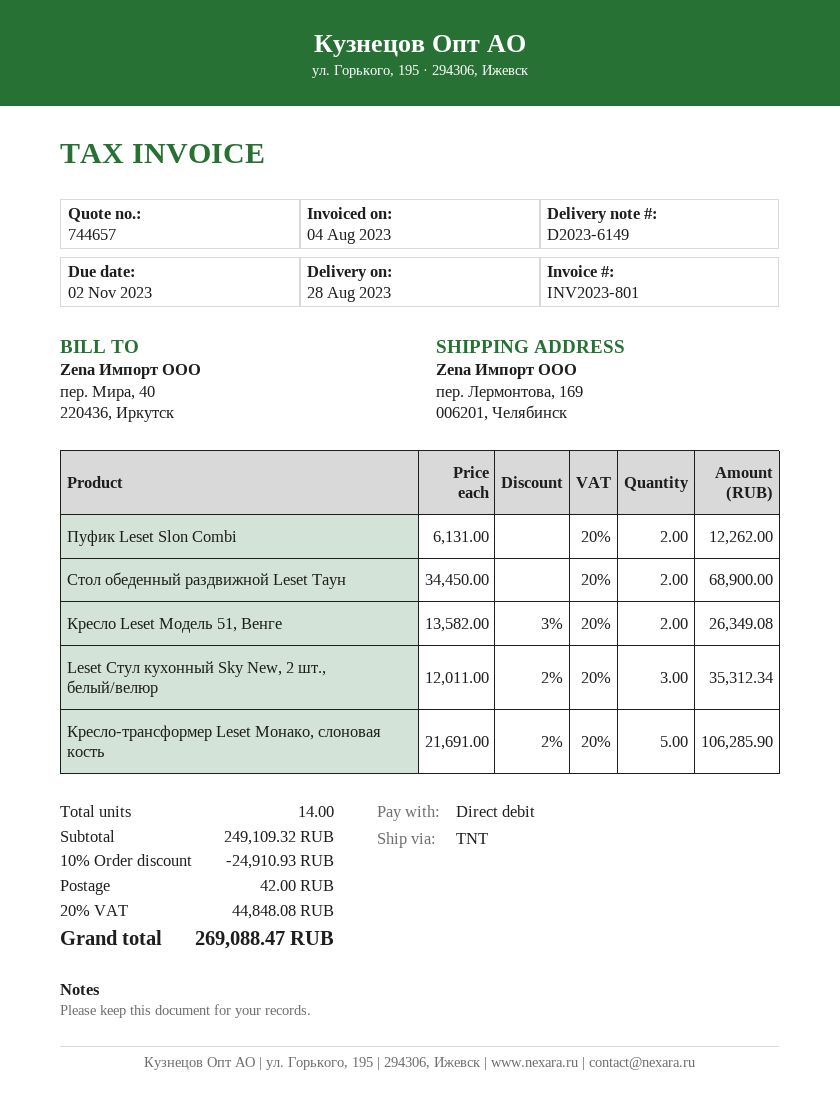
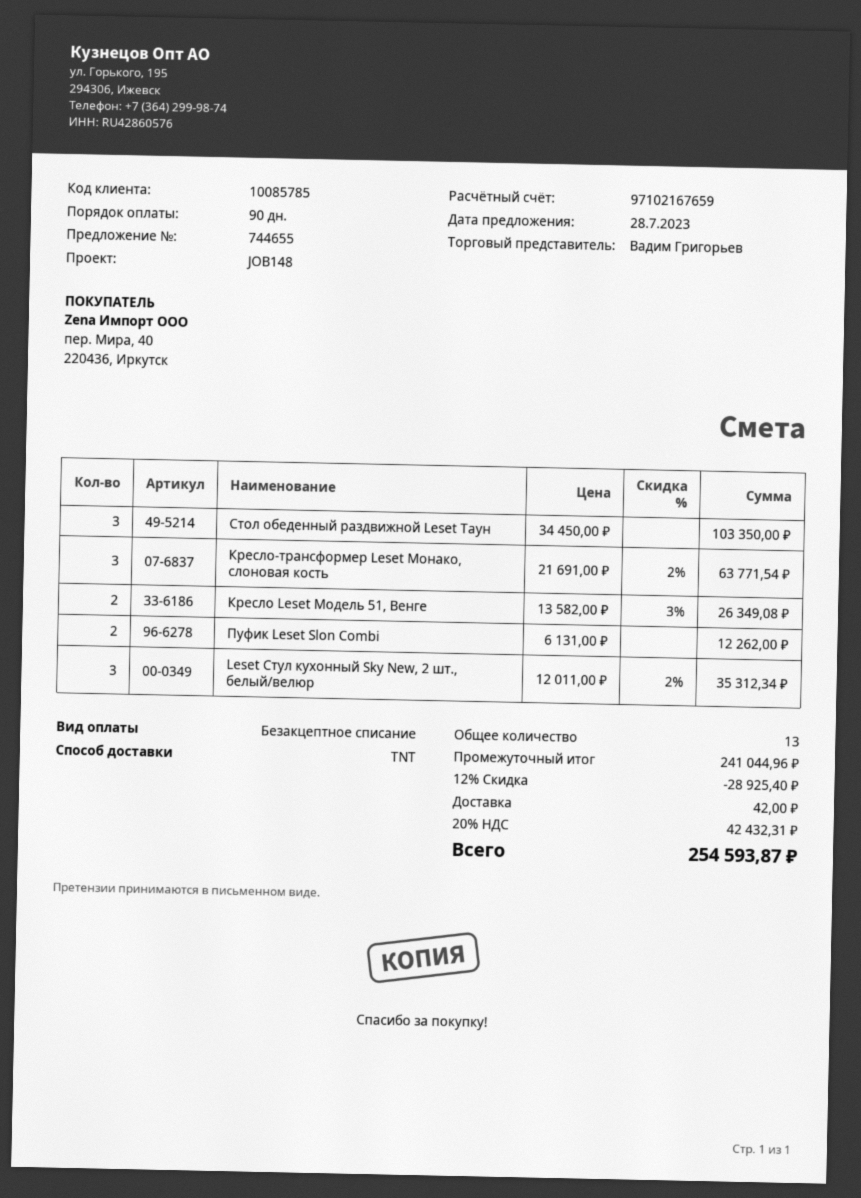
quote number: 744657 -> 744655
Стол обеденный раздвижной Leset Таун: 2 x 34450.00 = 68900.00 -> 3 x 34450.00 = 103350.00
Кресло-трансформер Leset Монако, слоновая кость: 5 x 21691.00 - 2% = 106285.90 -> 3 x 21691.00 - 2% = 63771.54
total quantity: 14 -> 13
subtotal: 249109.32 -> 241044.96
discount: 10% = 24910.93 -> 12% = 28925.40
tax: 20% = 44848.08 -> 20% = 42432.31
total: 269088.47 -> 254593.87

